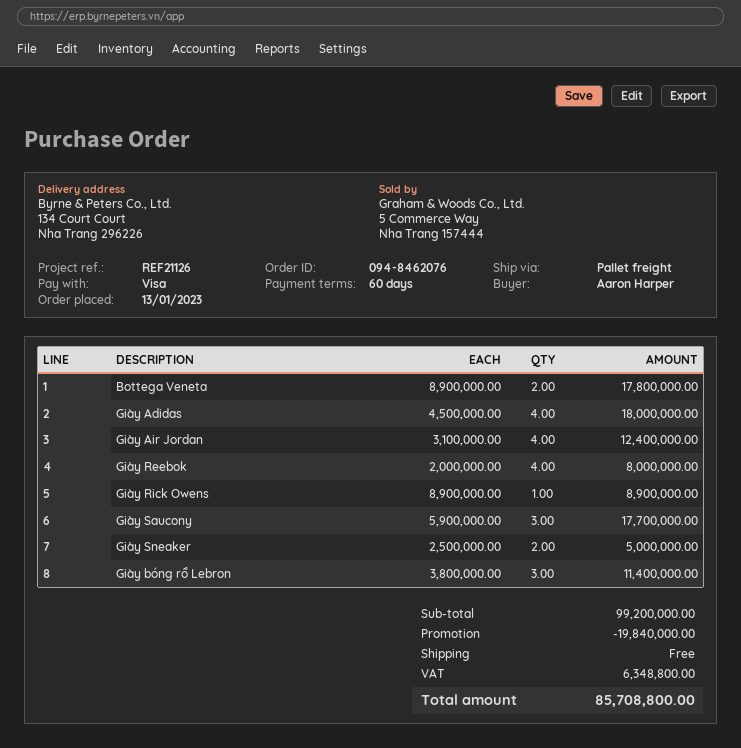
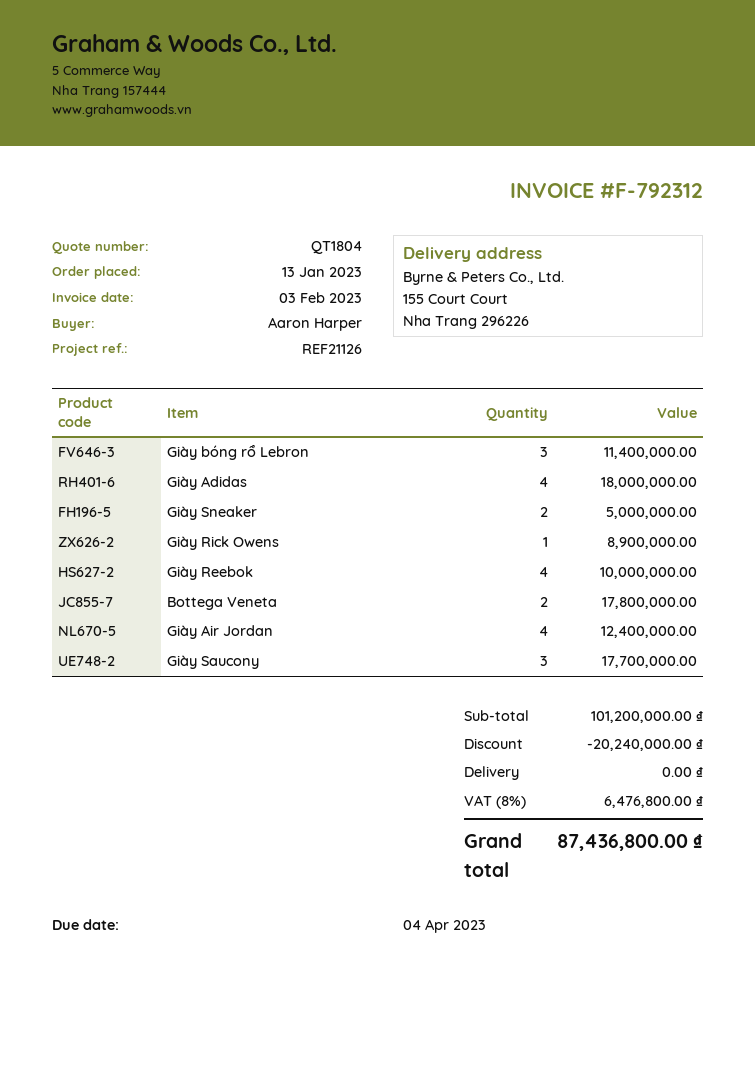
ship to: 134 Court Court, Nha Trang 296226 -> 155 Court Court, Nha Trang 296226
Giày Reebok: 4 for 8000000.00 -> 4 for 10000000.00
subtotal: 99200000.00 -> 101200000.00
discount: 19840000.00 -> 20240000.00
tax: 6348800.00 -> 6476800.00
total: 85708800.00 -> 87436800.00

